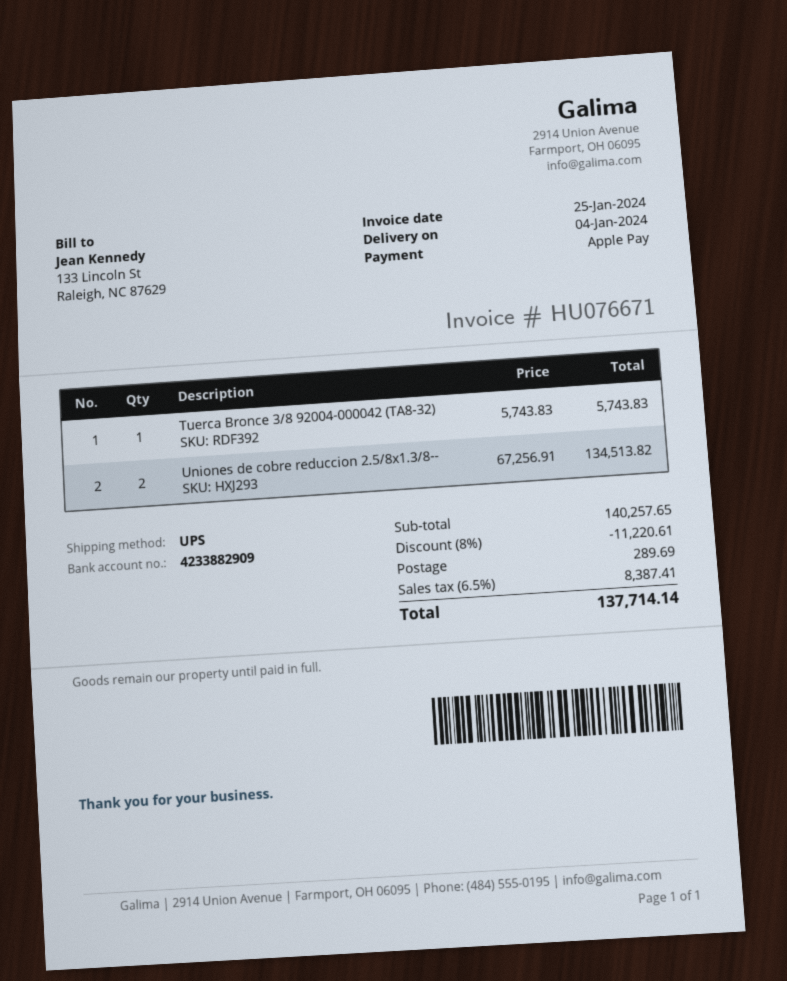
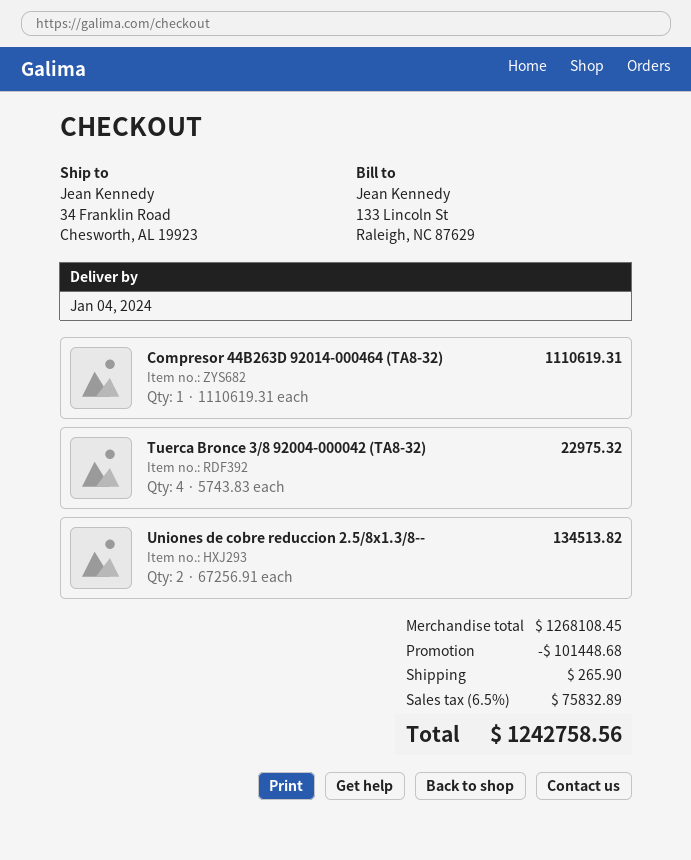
Tuerca Bronce 3/8 92004-000042 (TA8-32): 1 x 5743.83 = 5743.83 -> 4 x 5743.83 = 22975.32
Compresor 44B263D 92014-000464 (TA8-32): none -> 1 x 1110619.31 = 1110619.31
subtotal: 140257.65 -> 1268108.45
discount: 11220.61 -> 101448.68
shipping: 289.69 -> 265.90
tax: 6.5% = 8387.41 -> 6.5% = 75832.89
total: 137714.14 -> 1242758.56

